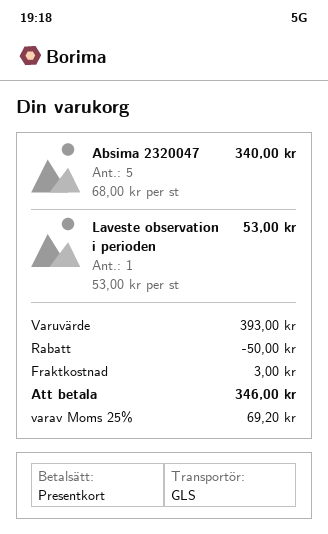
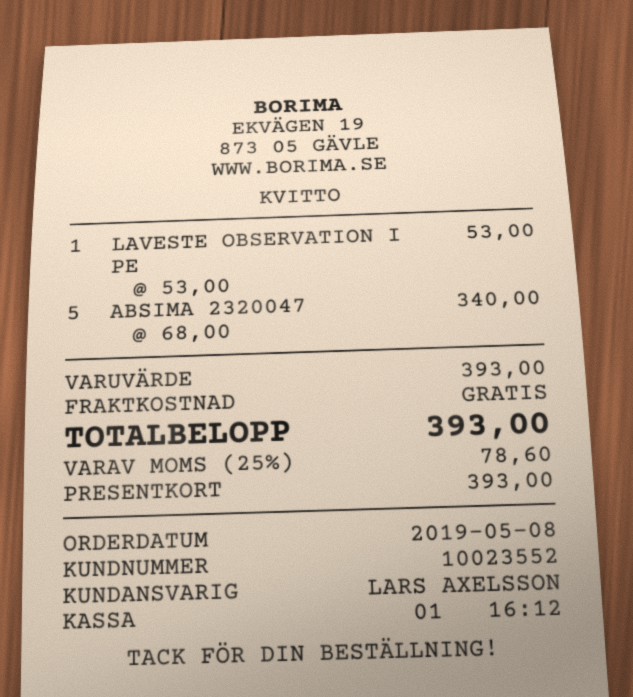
discount: 50.00 -> none
shipping: 3.00 -> 0.00
tax: 25% = 69.20 -> 25% = 78.60
total: 346.00 -> 393.00

